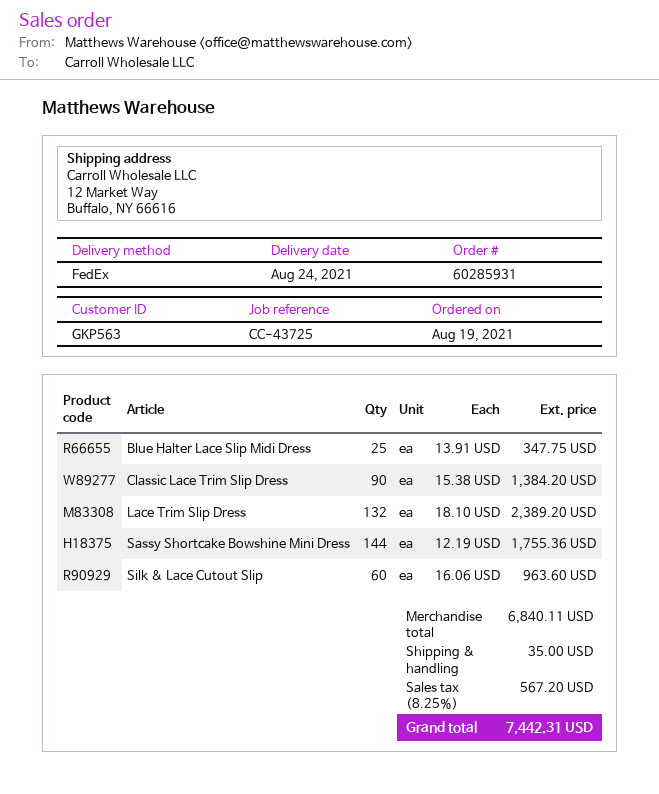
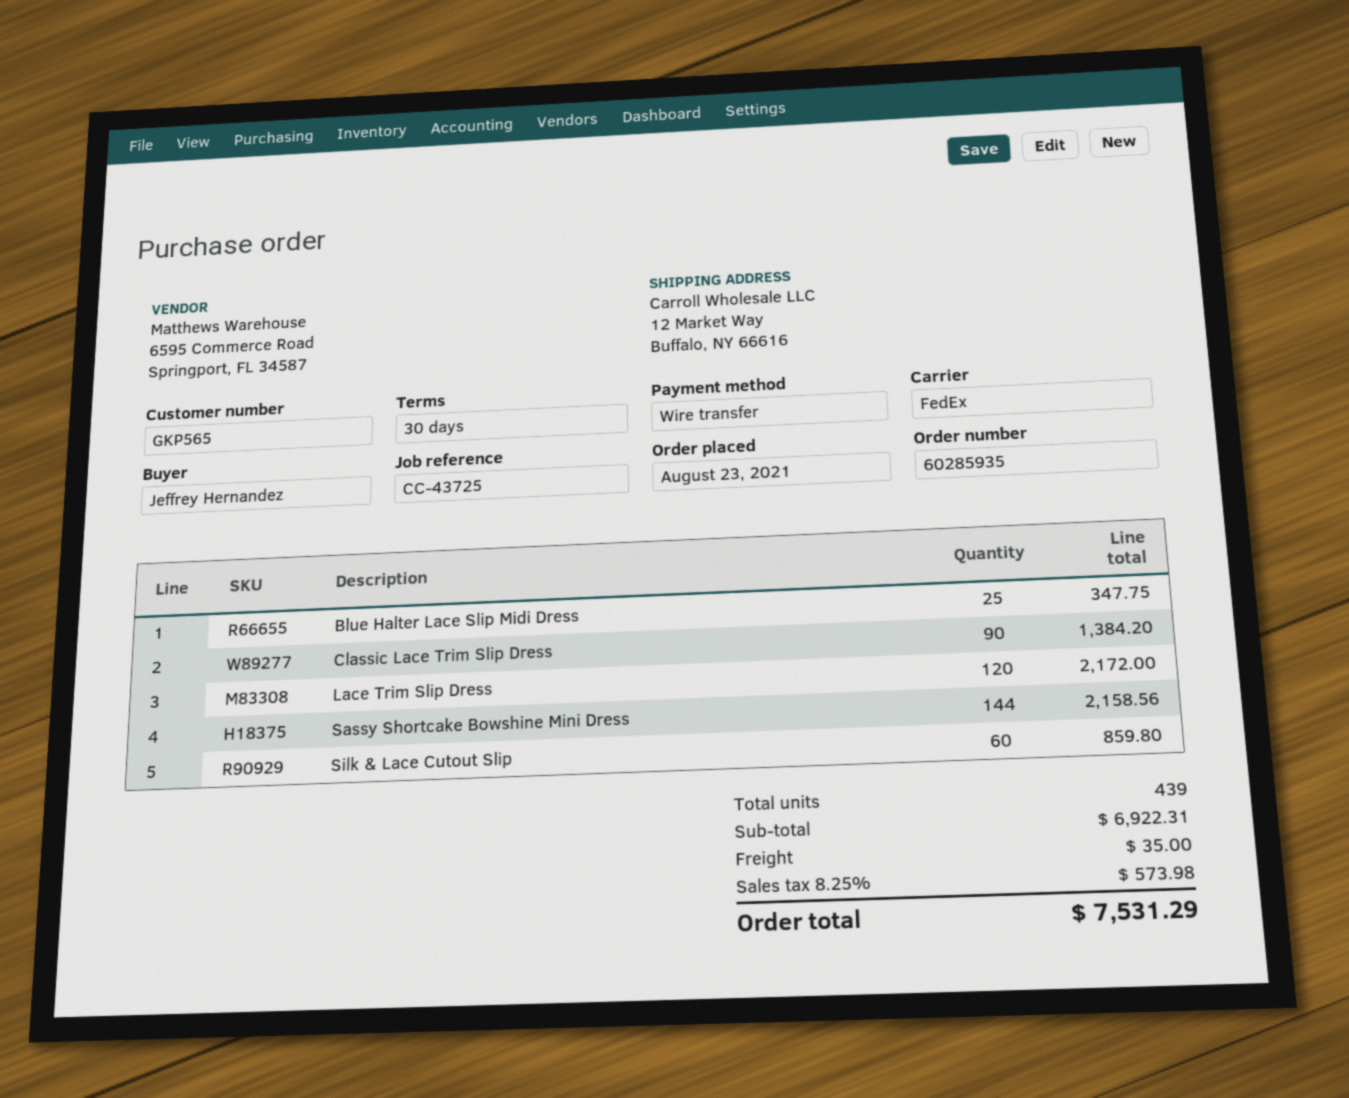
order number: 60285931 -> 60285935
order date: 2021-08-19 -> 2021-08-23
customer number: GKP563 -> GKP565
Lace Trim Slip Dress: 132 for 2389.20 -> 120 for 2172.00
Sassy Shortcake Bowshine Mini Dress: 144 for 1755.36 -> 144 for 2158.56
Silk & Lace Cutout Slip: 60 for 963.60 -> 60 for 859.80
subtotal: 6840.11 -> 6922.31
tax: 8.25% = 567.20 -> 8.25% = 573.98
total: 7442.31 -> 7531.29

